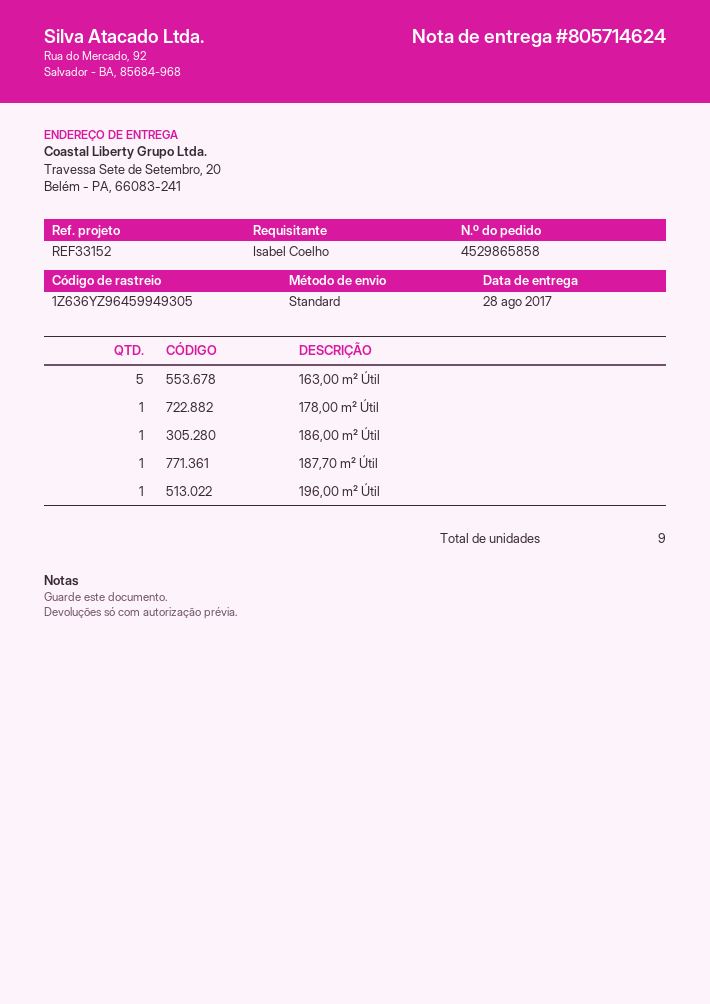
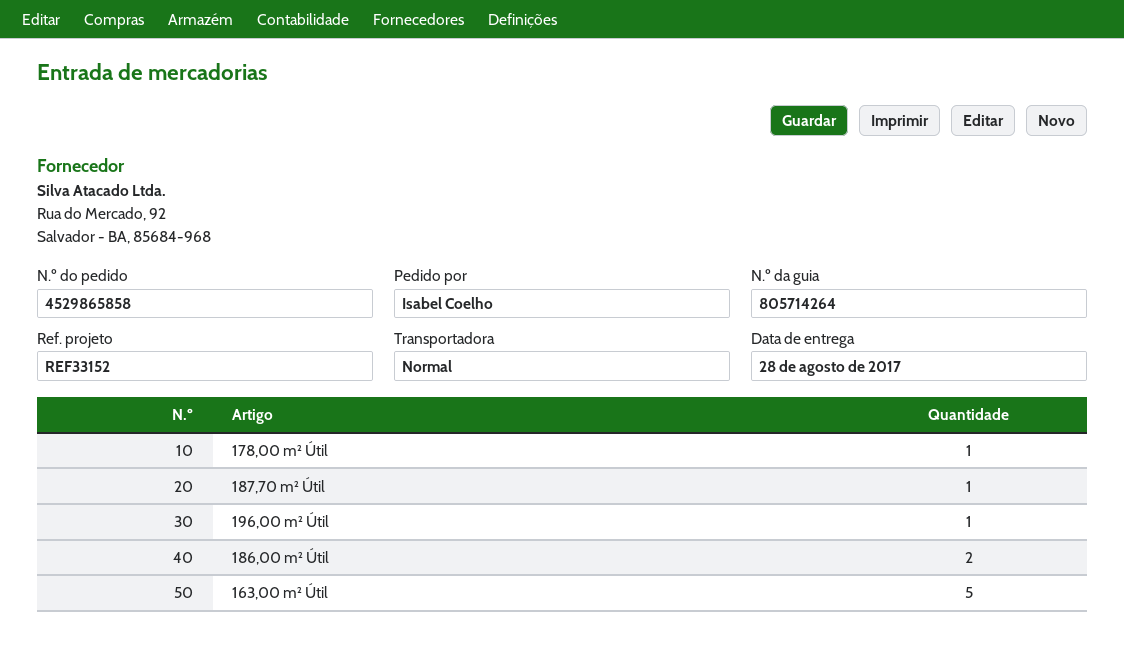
delivery note number: 805714624 -> 805714264
186,00 m² Útil: 1 -> 2

